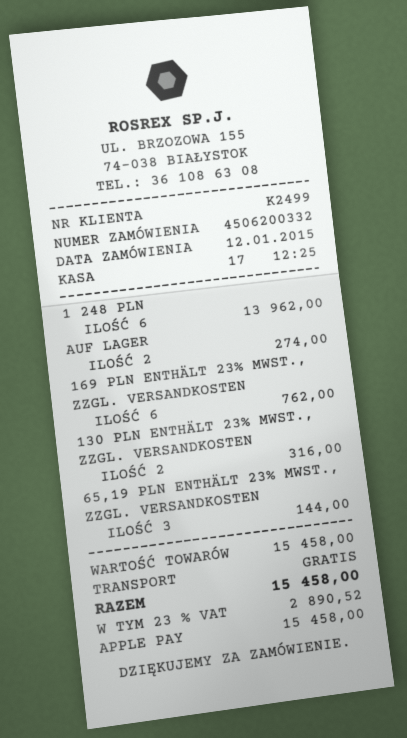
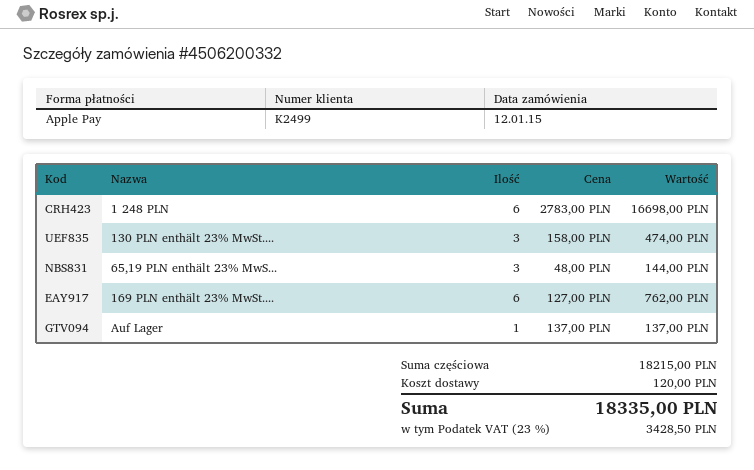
1 248 PLN: 6 for 13962.00 -> 6 for 16698.00
AUF LAGER: 2 for 274.00 -> 1 for 137.00
130 PLN ENTHÄLT 23% MWST., ZZGL. VERSANDKOSTEN: 2 for 316.00 -> 3 for 474.00
subtotal: 15458.00 -> 18215.00
shipping: 0.00 -> 120.00
tax: 23% = 2890.52 -> 23% = 3428.50
total: 15458.00 -> 18335.00

